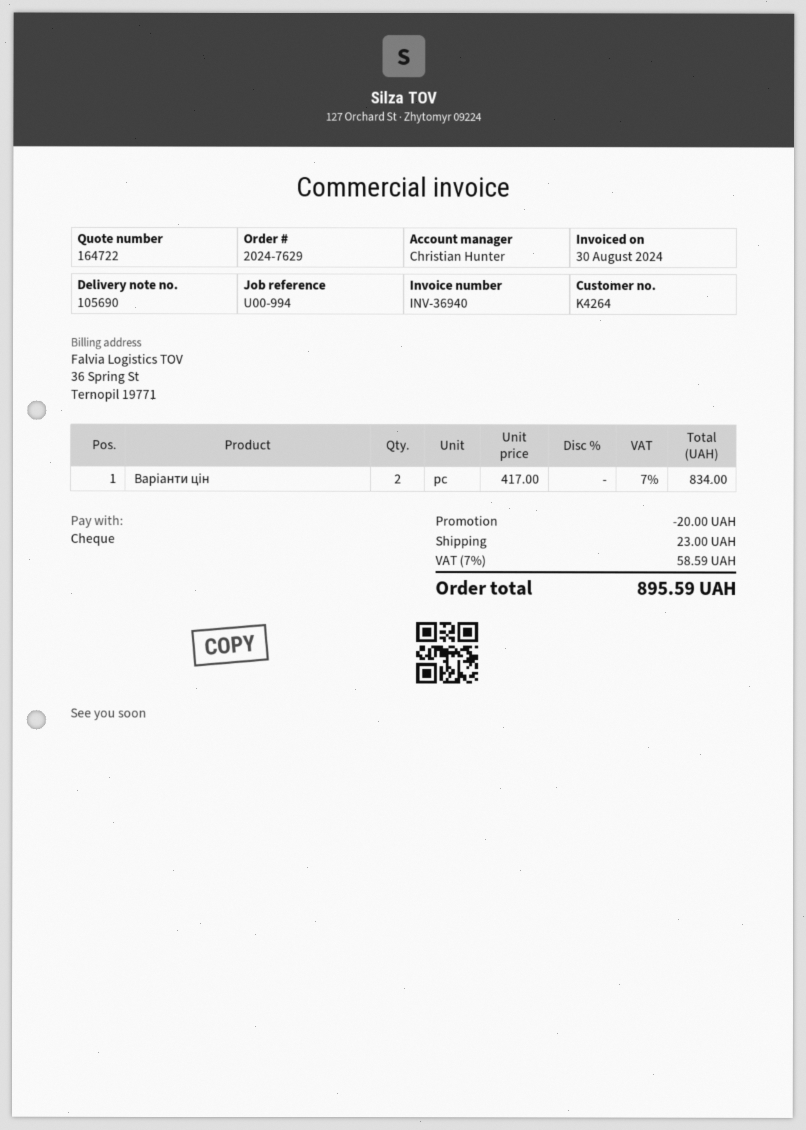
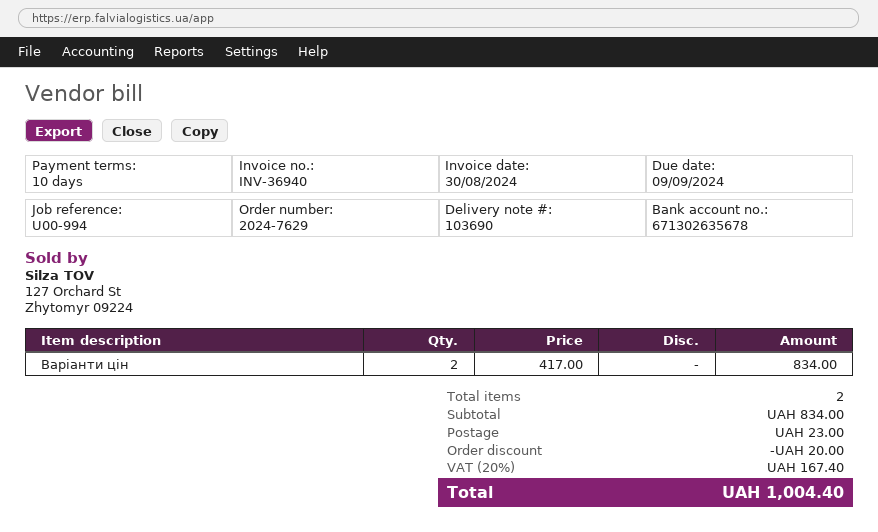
delivery note number: 105690 -> 103690
tax: 7% = 58.59 -> 20% = 167.40
total: 895.59 -> 1004.40

